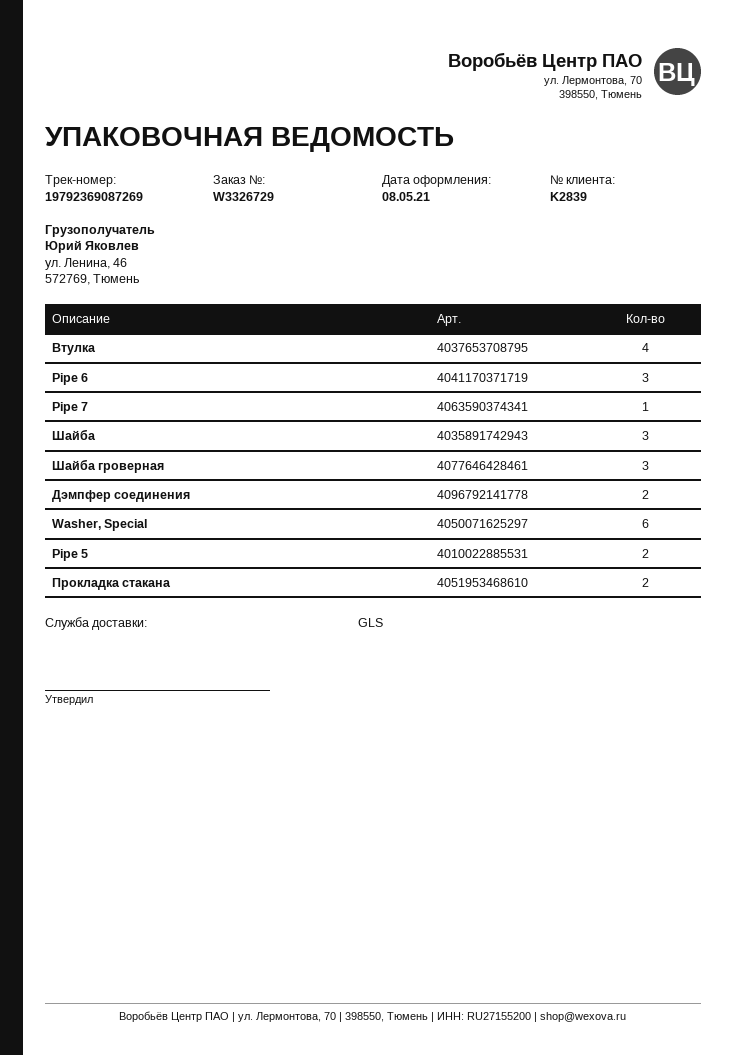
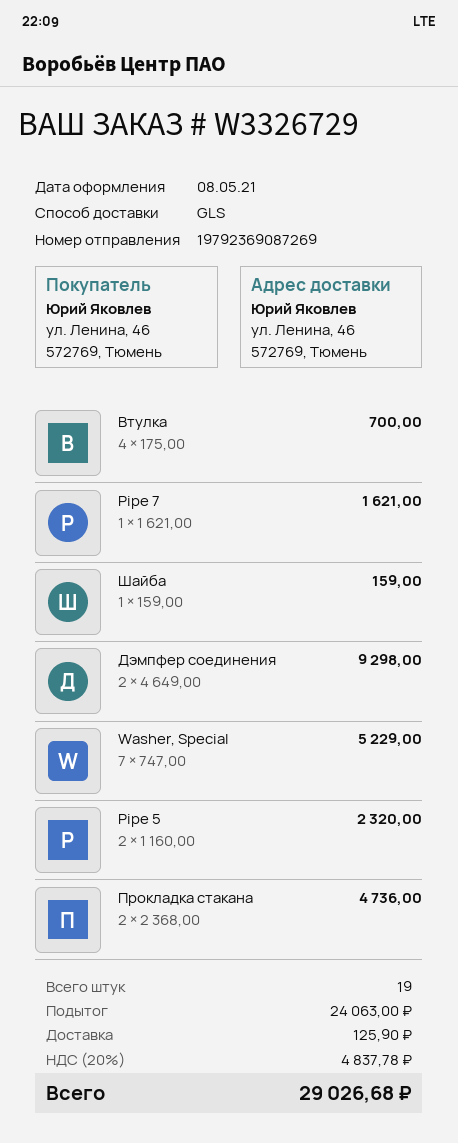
Pipe 6: 3 -> none
Шайба: 3 -> 1
Шайба гроверная: 3 -> none
Washer, Special: 6 -> 7

